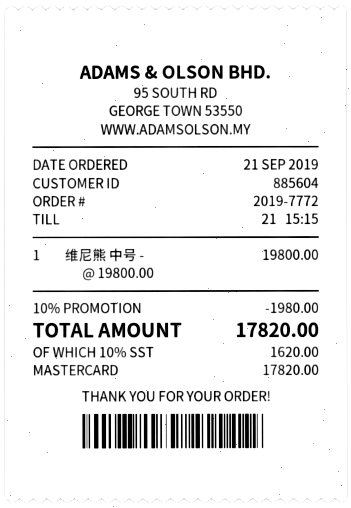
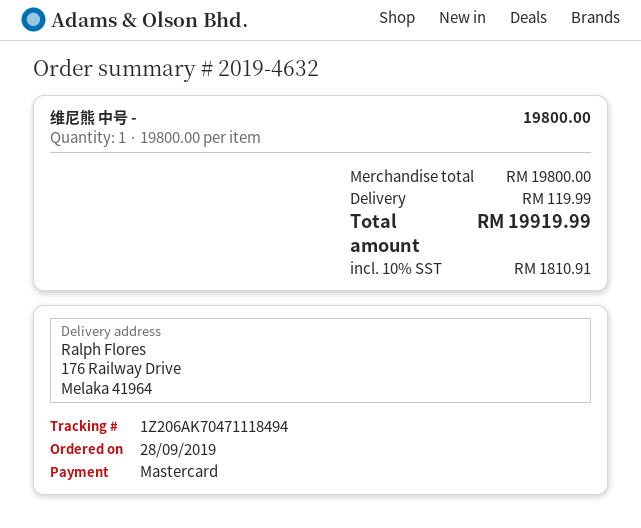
order number: 2019-7772 -> 2019-4632
order date: 2019-09-21 -> 2019-09-28
discount: 10% = 1980.00 -> none
shipping: none -> 119.99
tax: 10% = 1620.00 -> 10% = 1810.91
total: 17820.00 -> 19919.99

